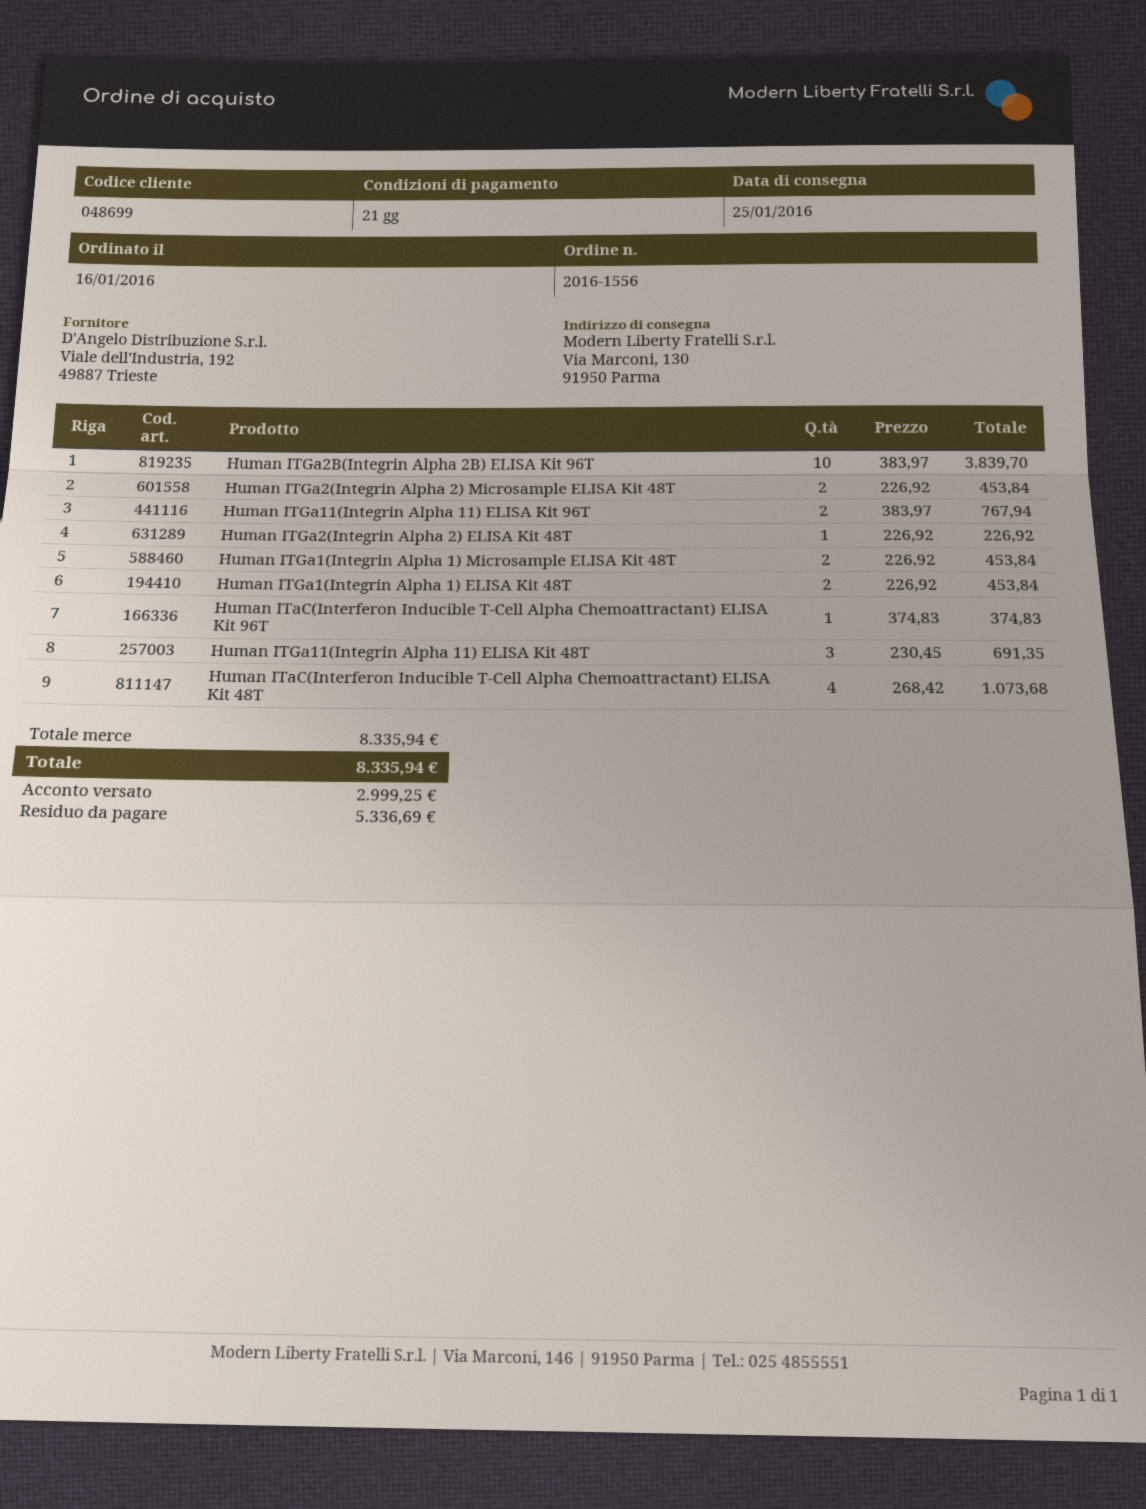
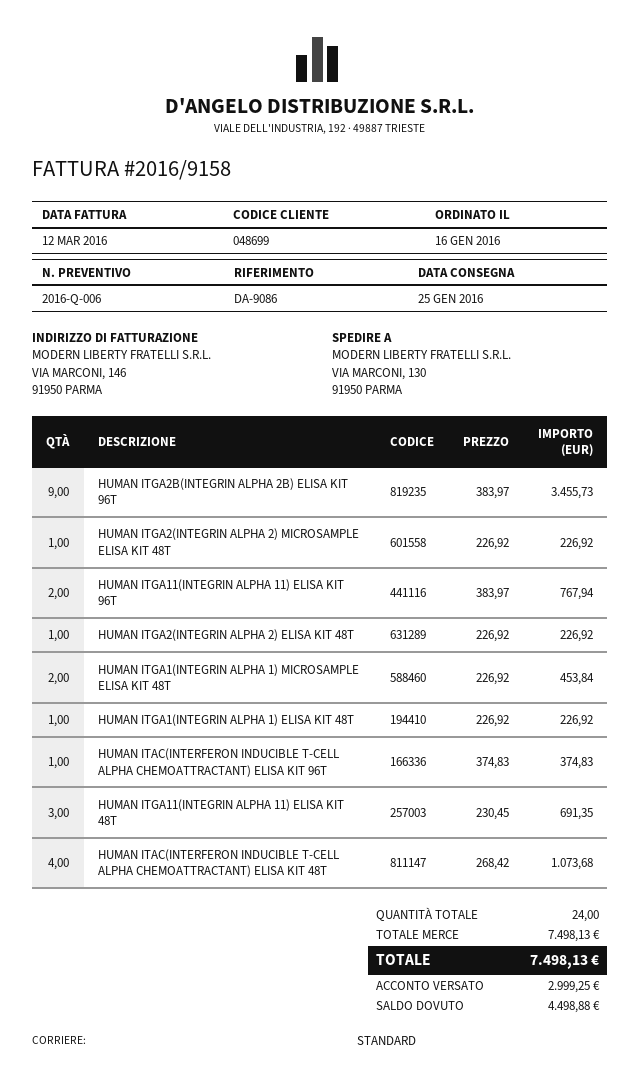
Human ITGa2B(Integrin Alpha 2B) ELISA Kit 96T: 10 x 383.97 = 3839.70 -> 9 x 383.97 = 3455.73
Human ITGa2(Integrin Alpha 2) Microsample ELISA Kit 48T: 2 x 226.92 = 453.84 -> 1 x 226.92 = 226.92
Human ITGa1(Integrin Alpha 1) ELISA Kit 48T: 2 x 226.92 = 453.84 -> 1 x 226.92 = 226.92
subtotal: 8335.94 -> 7498.13
total: 8335.94 -> 7498.13
balance: 5336.69 -> 4498.88

